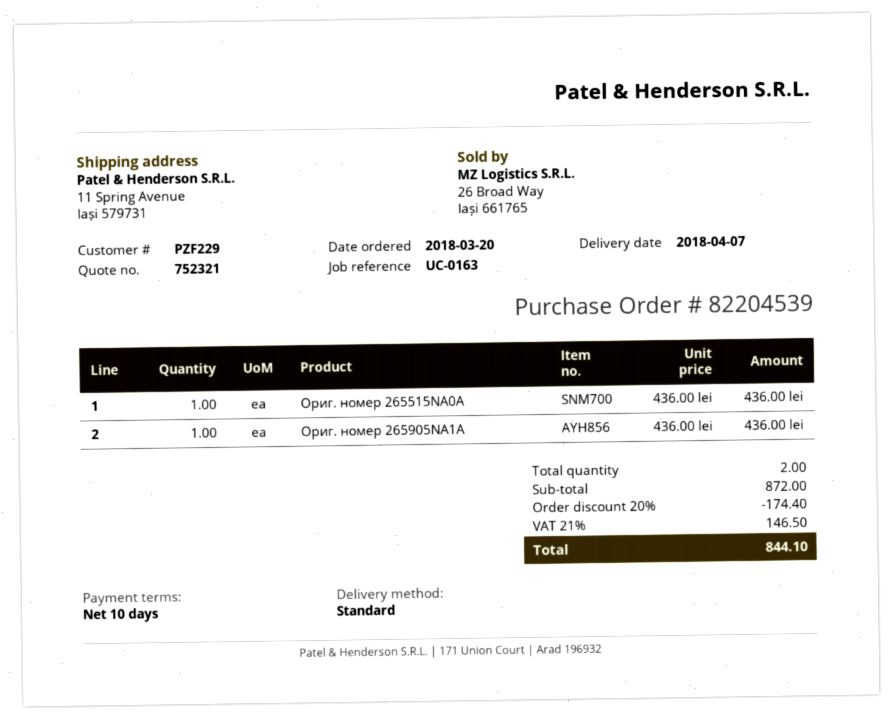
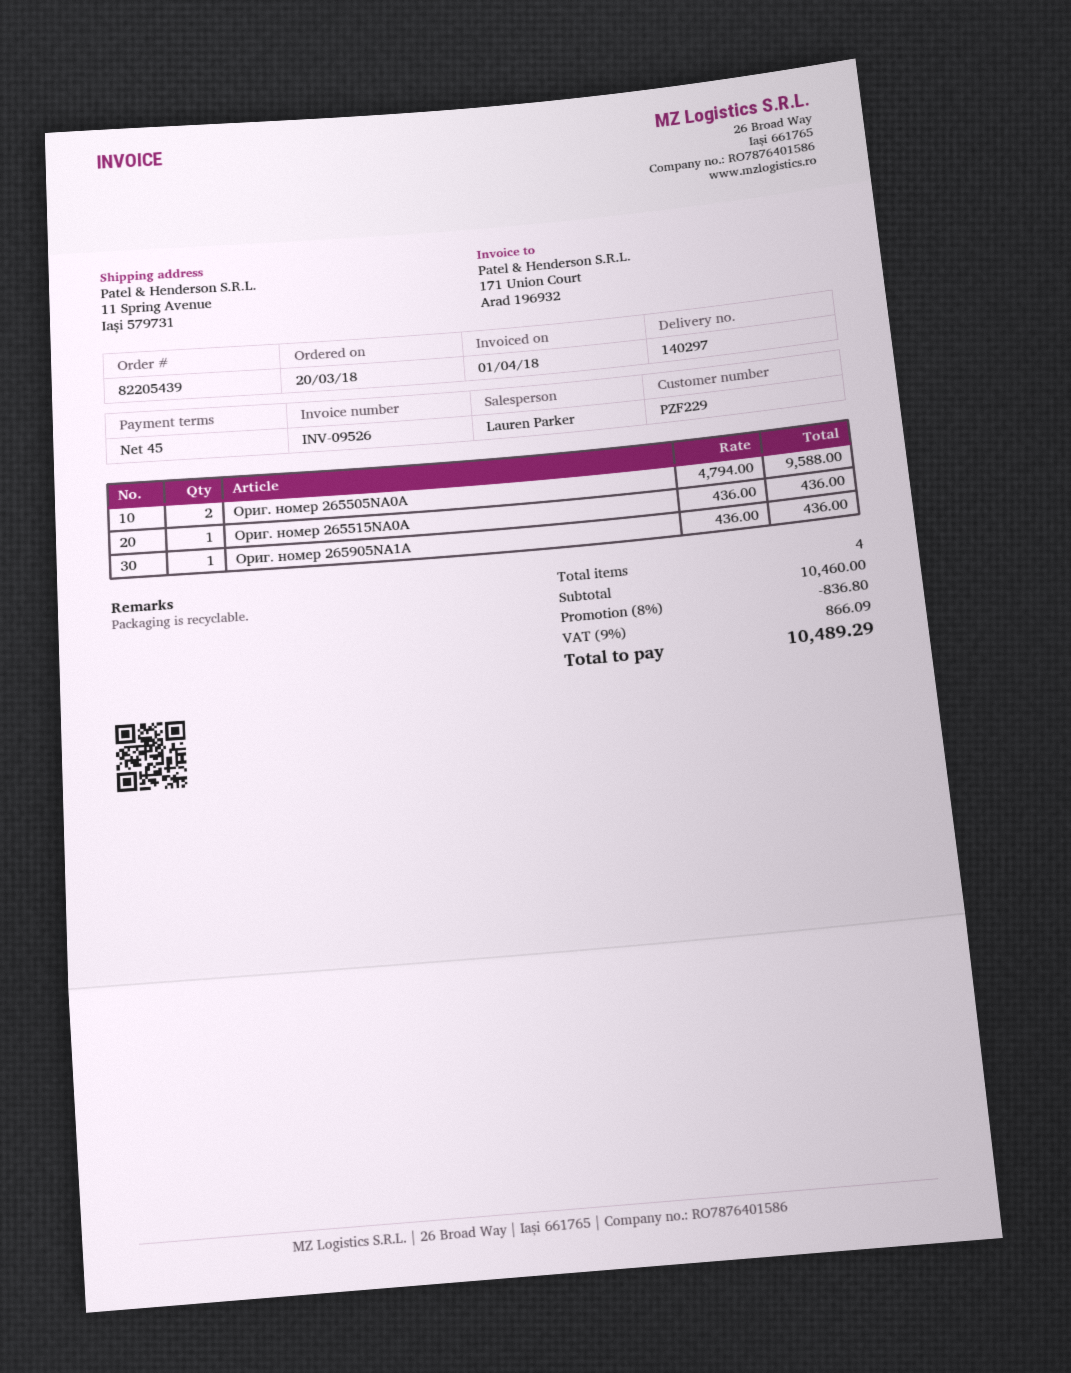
order number: 82204539 -> 82205439
payment terms: 10 days -> 45 days
Ориг. номер 265505NA0A: none -> 2 x 4794.00 = 9588.00
total quantity: 2 -> 4
subtotal: 872.00 -> 10460.00
discount: 20% = 174.40 -> 8% = 836.80
tax: 21% = 146.50 -> 9% = 866.09
total: 844.10 -> 10489.29

